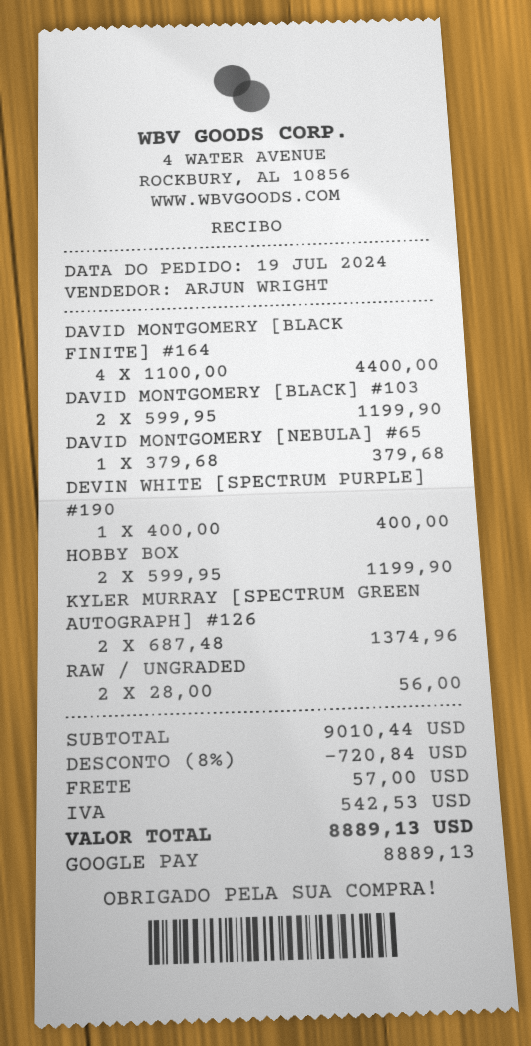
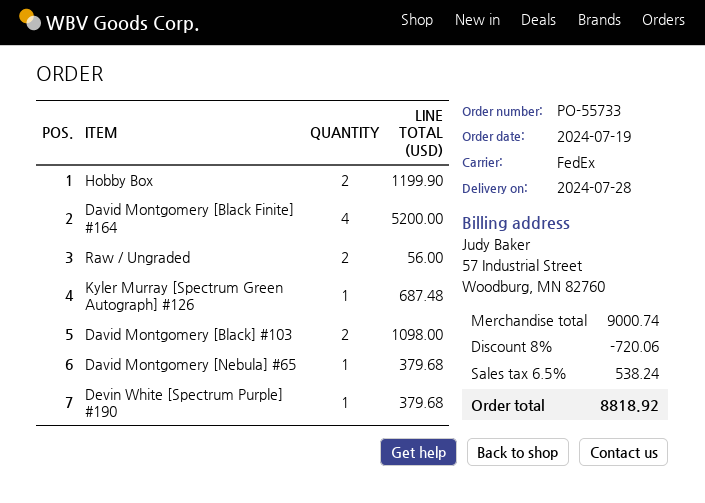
DAVID MONTGOMERY [BLACK FINITE] #164: 4 for 4400.00 -> 4 for 5200.00
DAVID MONTGOMERY [BLACK] #103: 2 for 1199.90 -> 2 for 1098.00
DEVIN WHITE [SPECTRUM PURPLE] #190: 1 for 400.00 -> 1 for 379.68
KYLER MURRAY [SPECTRUM GREEN AUTOGRAPH] #126: 2 for 1374.96 -> 1 for 687.48
subtotal: 9010.44 -> 9000.74
discount: 8% = 720.84 -> 8% = 720.06
shipping: 57.00 -> none
tax: 542.53 -> 538.24
total: 8889.13 -> 8818.92

